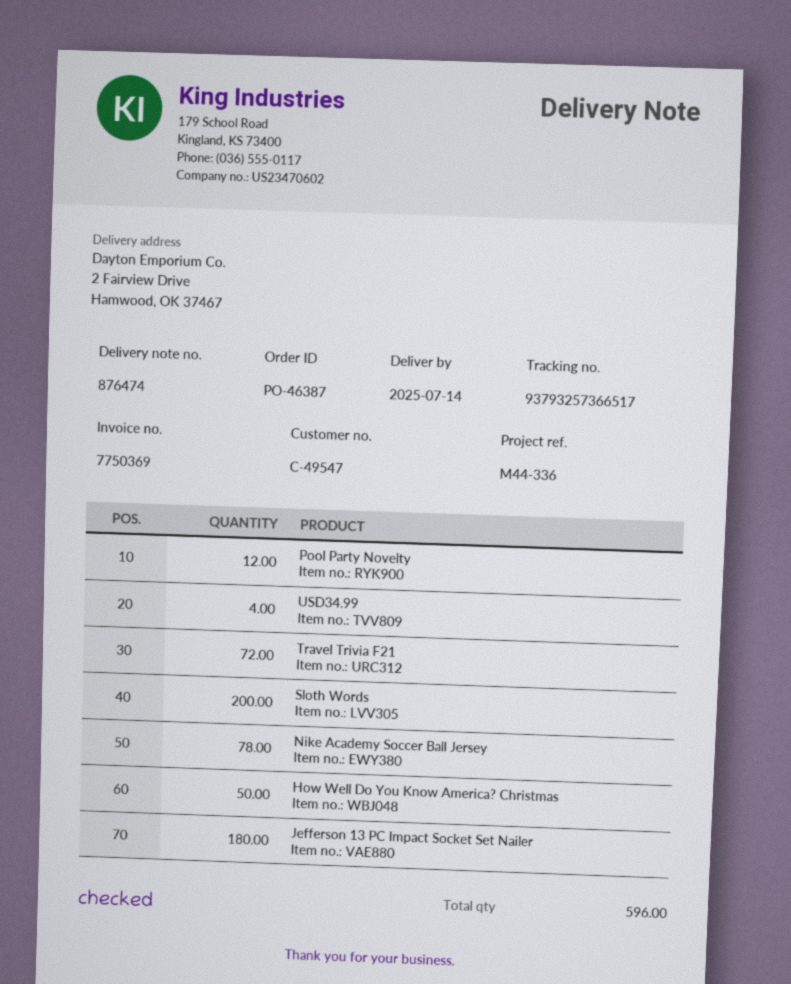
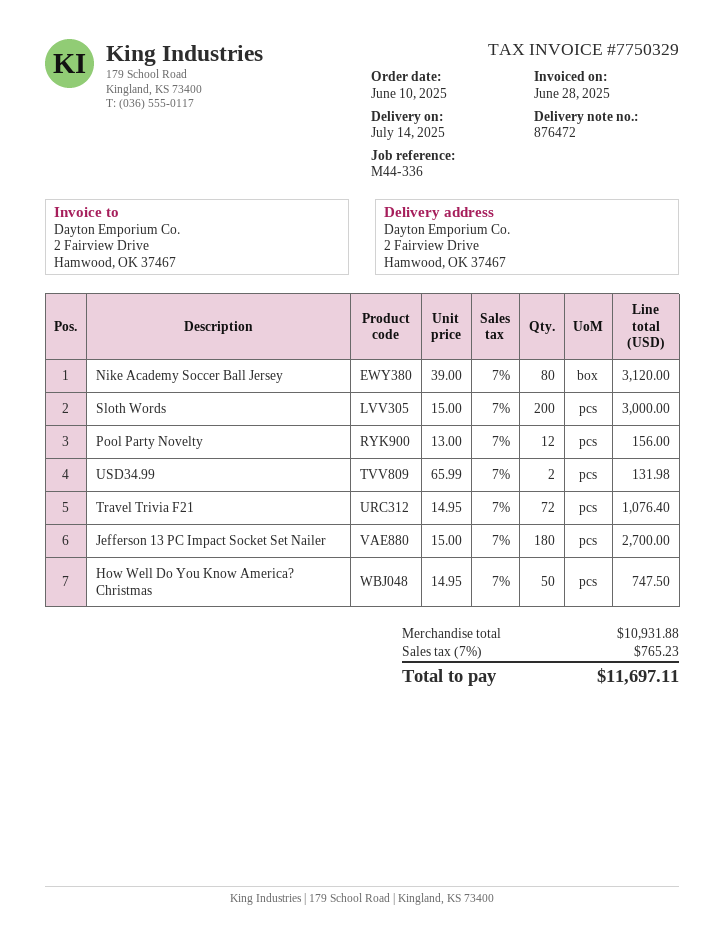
delivery note number: 876474 -> 876472
invoice number: 7750369 -> 7750329
USD34.99: 4 -> 2
Nike Academy Soccer Ball Jersey: 78 -> 80

